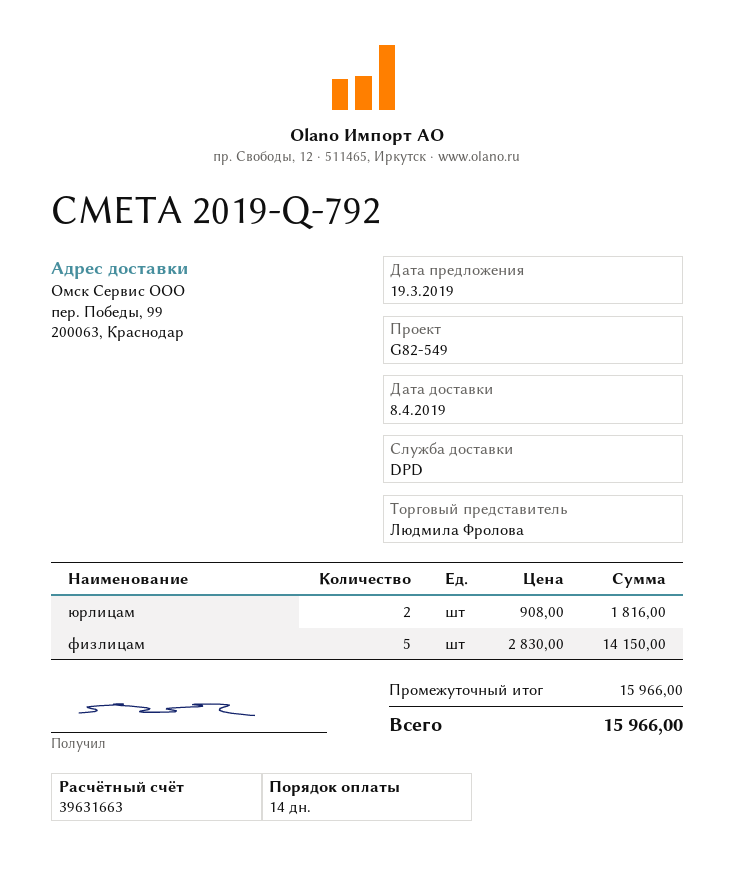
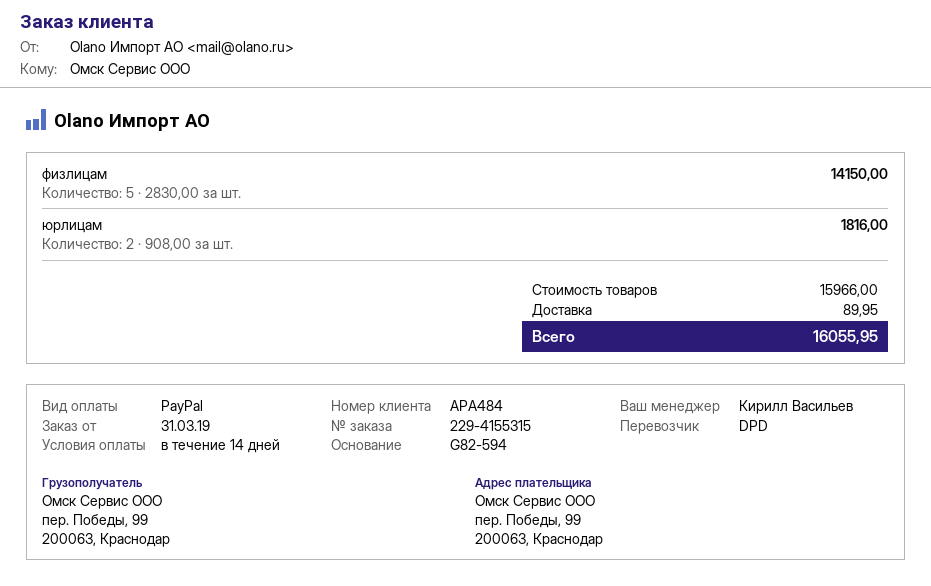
reference: G82-549 -> G82-594
sales rep: Людмила Фролова -> Кирилл Васильев
shipping: none -> 89.95
total: 15966.00 -> 16055.95

